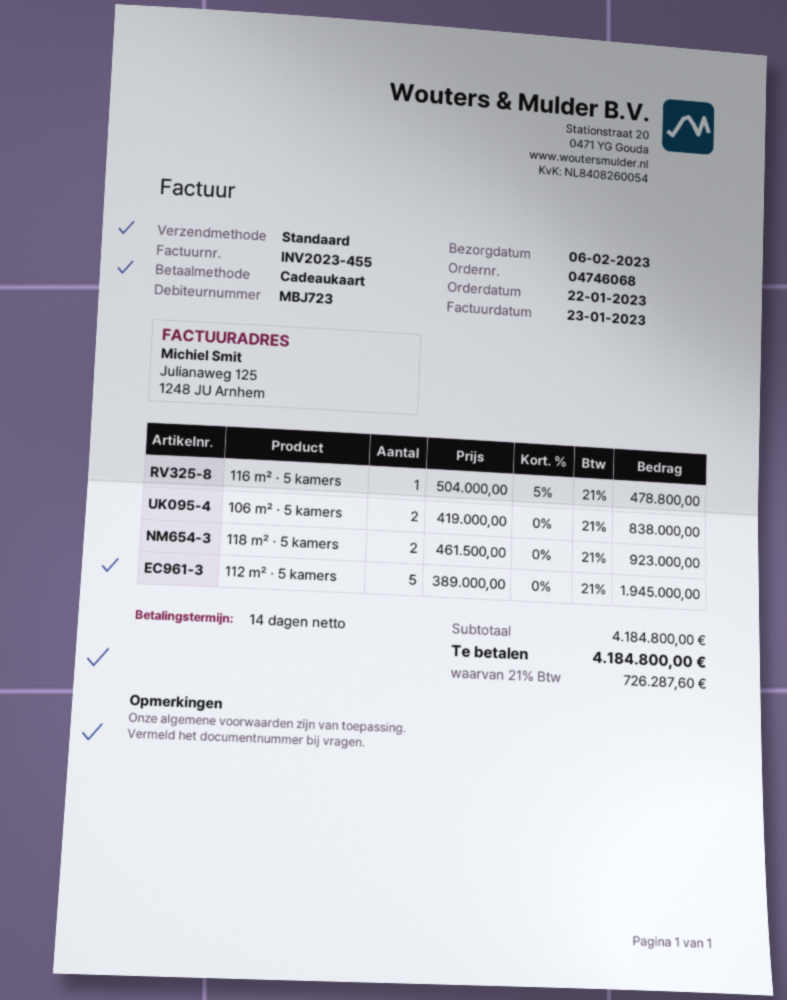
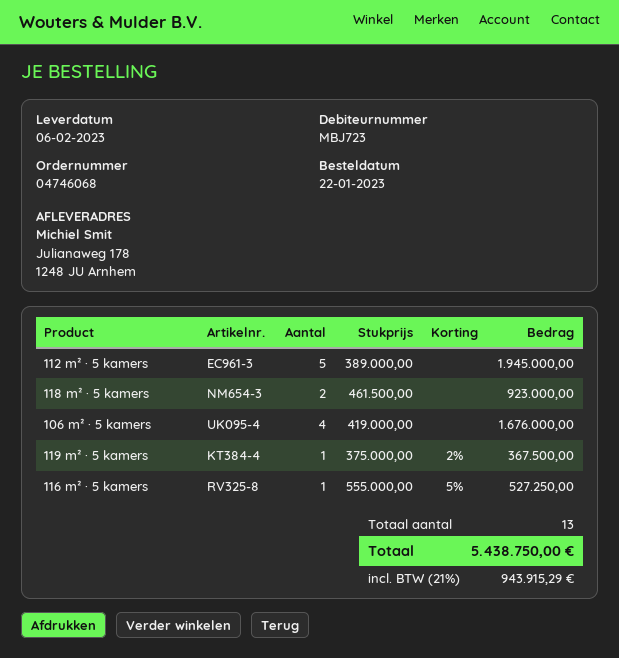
116 m² · 5 kamers: 1 x 504000.00 - 5% = 478800.00 -> 1 x 555000.00 - 5% = 527250.00
106 m² · 5 kamers: 2 x 419000.00 = 838000.00 -> 4 x 419000.00 = 1676000.00
119 m² · 5 kamers: none -> 1 x 375000.00 - 2% = 367500.00
tax: 21% = 726287.60 -> 21% = 943915.29
total: 4184800.00 -> 5438750.00

